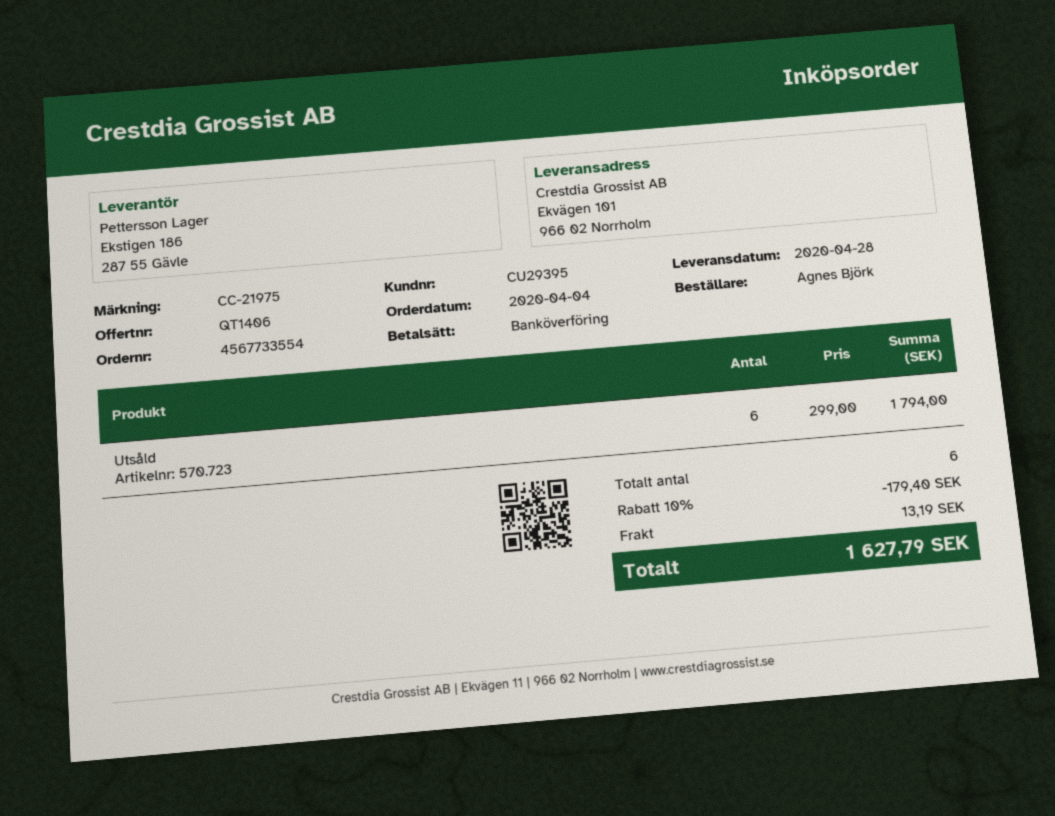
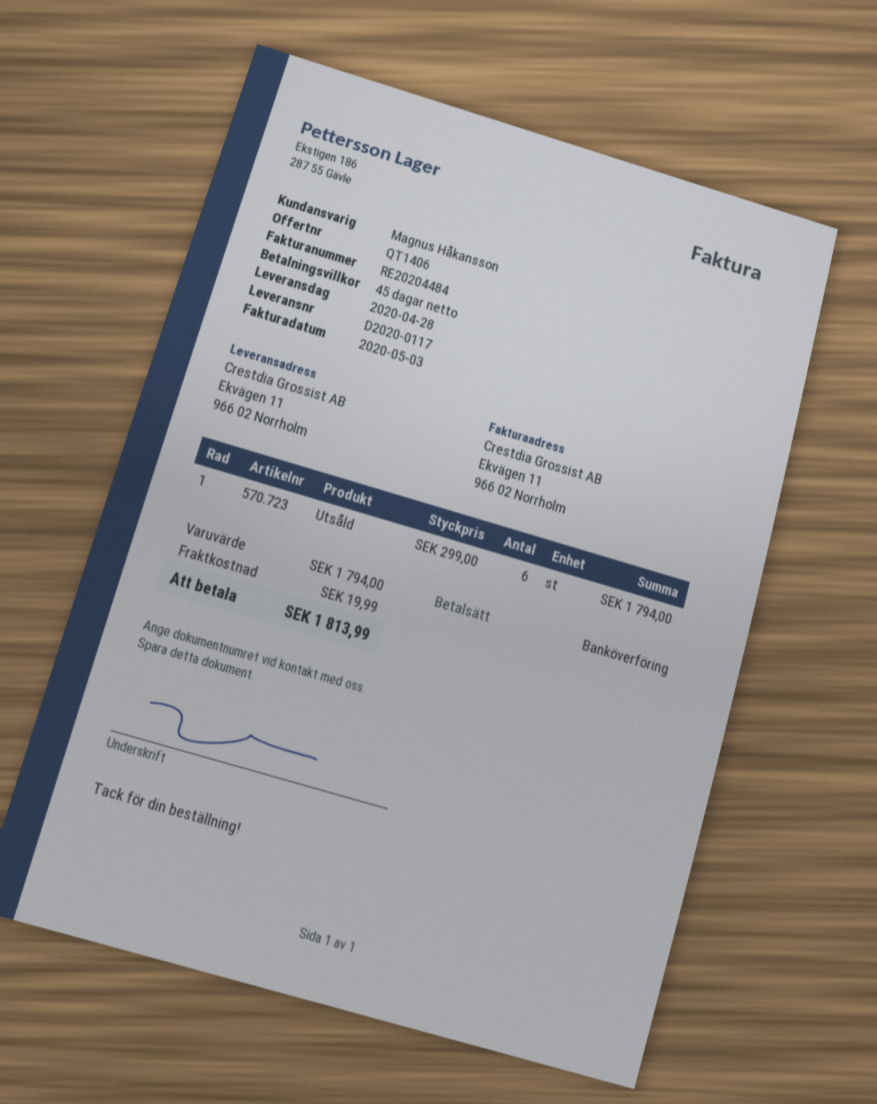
ship to: Ekvägen 101, 966 02 Norrholm -> Ekvägen 11, 966 02 Norrholm
discount: 10% = 179.40 -> none
shipping: 13.19 -> 19.99
total: 1627.79 -> 1813.99

